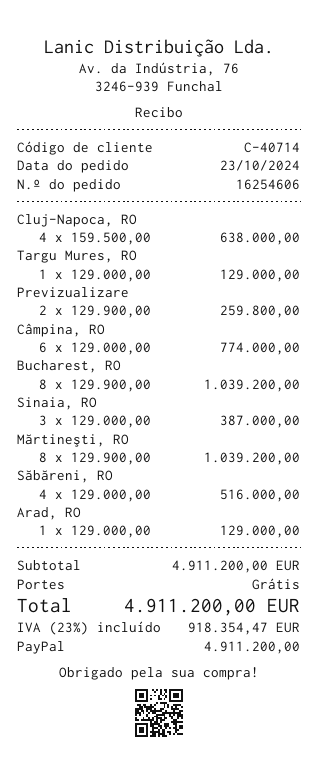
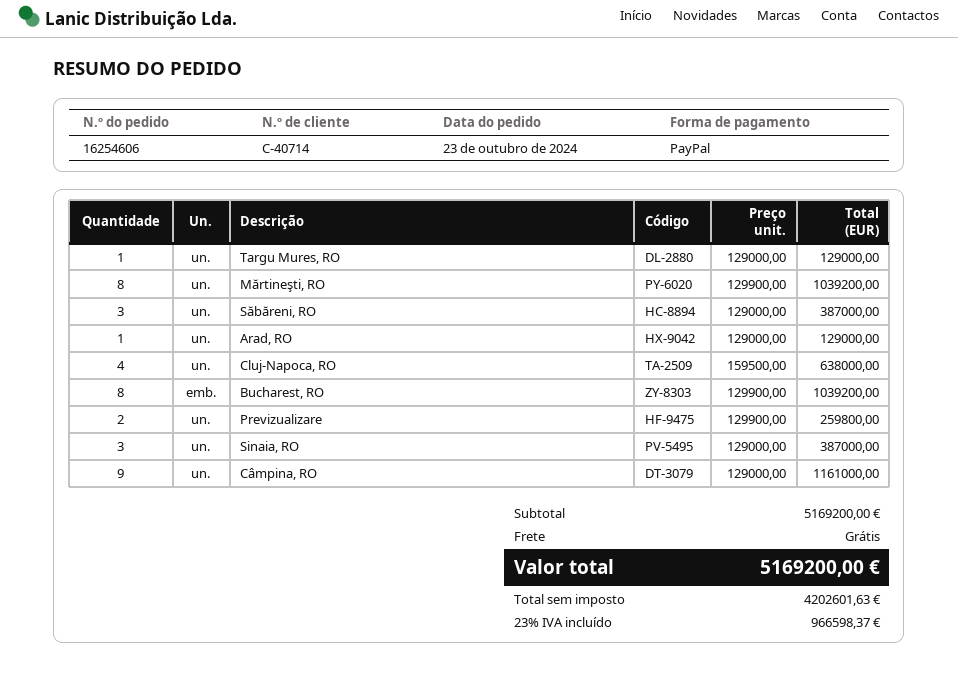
Câmpina, RO: 6 x 129000.00 = 774000.00 -> 9 x 129000.00 = 1161000.00
Săbăreni, RO: 4 x 129000.00 = 516000.00 -> 3 x 129000.00 = 387000.00
subtotal: 4911200.00 -> 5169200.00
tax: 23% = 918354.47 -> 23% = 966598.37
total: 4911200.00 -> 5169200.00

